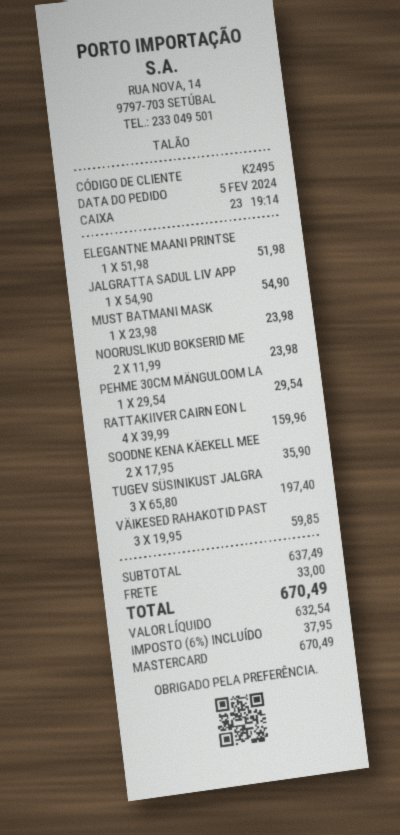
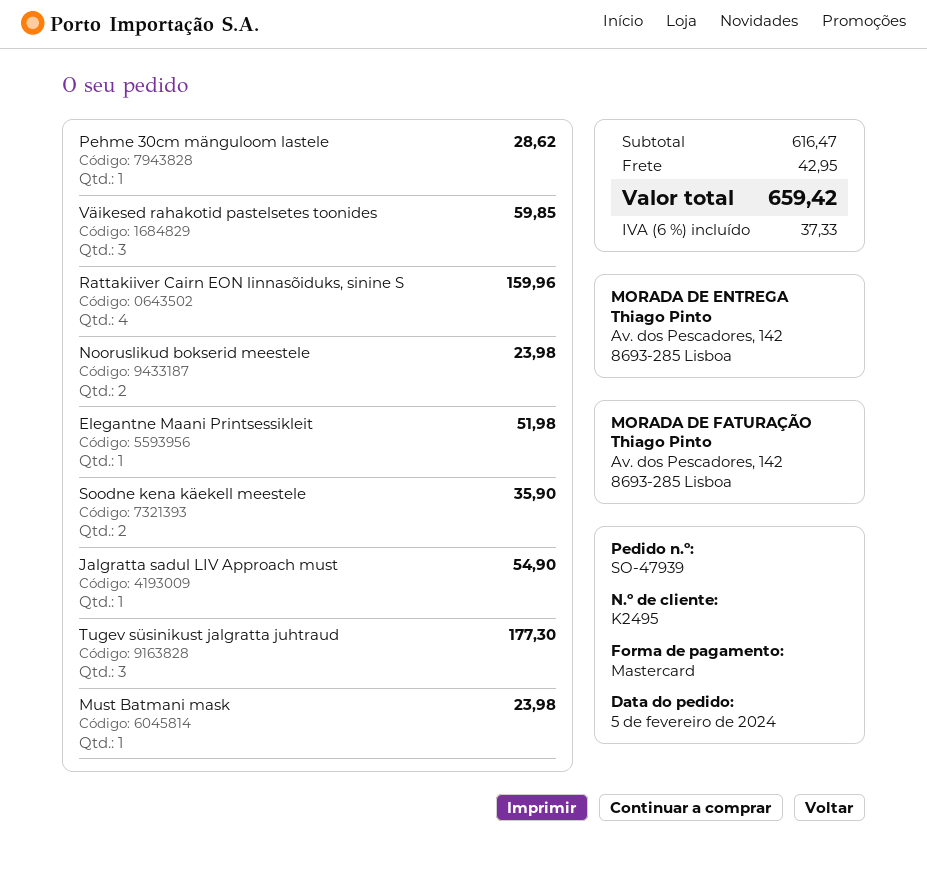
PEHME 30CM MÄNGULOOM LA: 1 for 29.54 -> 1 for 28.62
TUGEV SÜSINIKUST JALGRA: 3 for 197.40 -> 3 for 177.30
subtotal: 637.49 -> 616.47
shipping: 33.00 -> 42.95
tax: 6% = 37.95 -> 6% = 37.33
total: 670.49 -> 659.42

